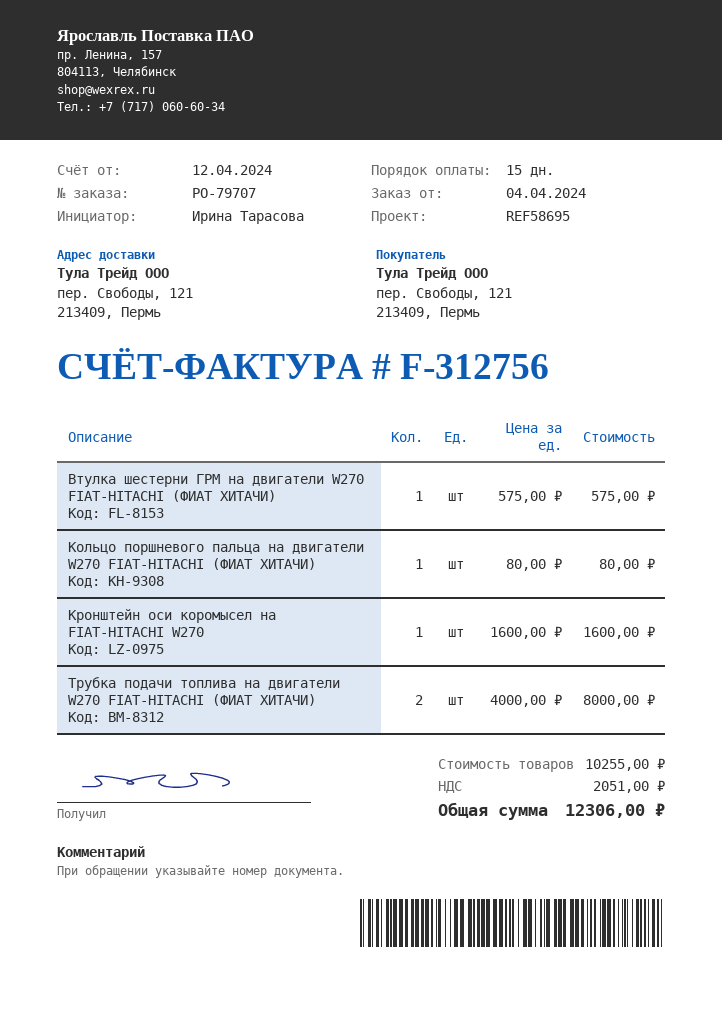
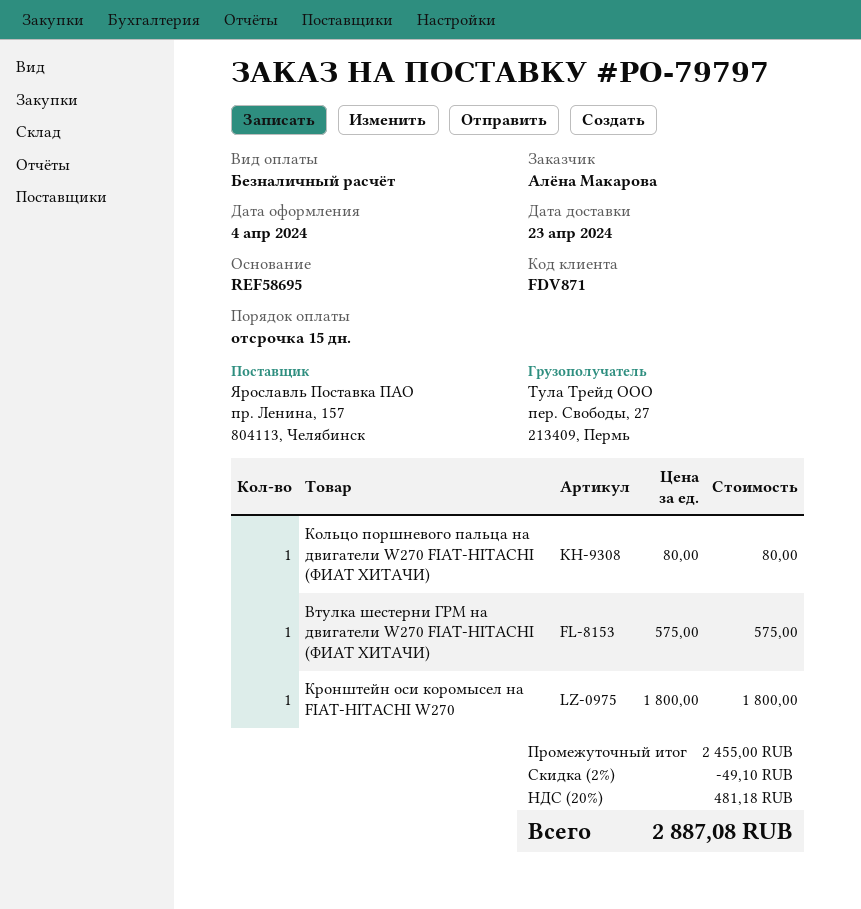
order number: PO-79707 -> PO-79797
ordered by: Ирина Тарасова -> Алёна Макарова
ship to: пер. Свободы, 121, 213409, Пермь -> пер. Свободы, 27, 213409, Пермь
Кронштейн оси коромысел на FIAT-HITACHI W270: 1 x 1600.00 = 1600.00 -> 1 x 1800.00 = 1800.00
Трубка подачи топлива на двигатели W270 FIAT-HITACHI (ФИАТ ХИТАЧИ): 2 x 4000.00 = 8000.00 -> none
subtotal: 10255.00 -> 2455.00
discount: none -> 2% = 49.10
tax: 2051.00 -> 481.18
total: 12306.00 -> 2887.08

